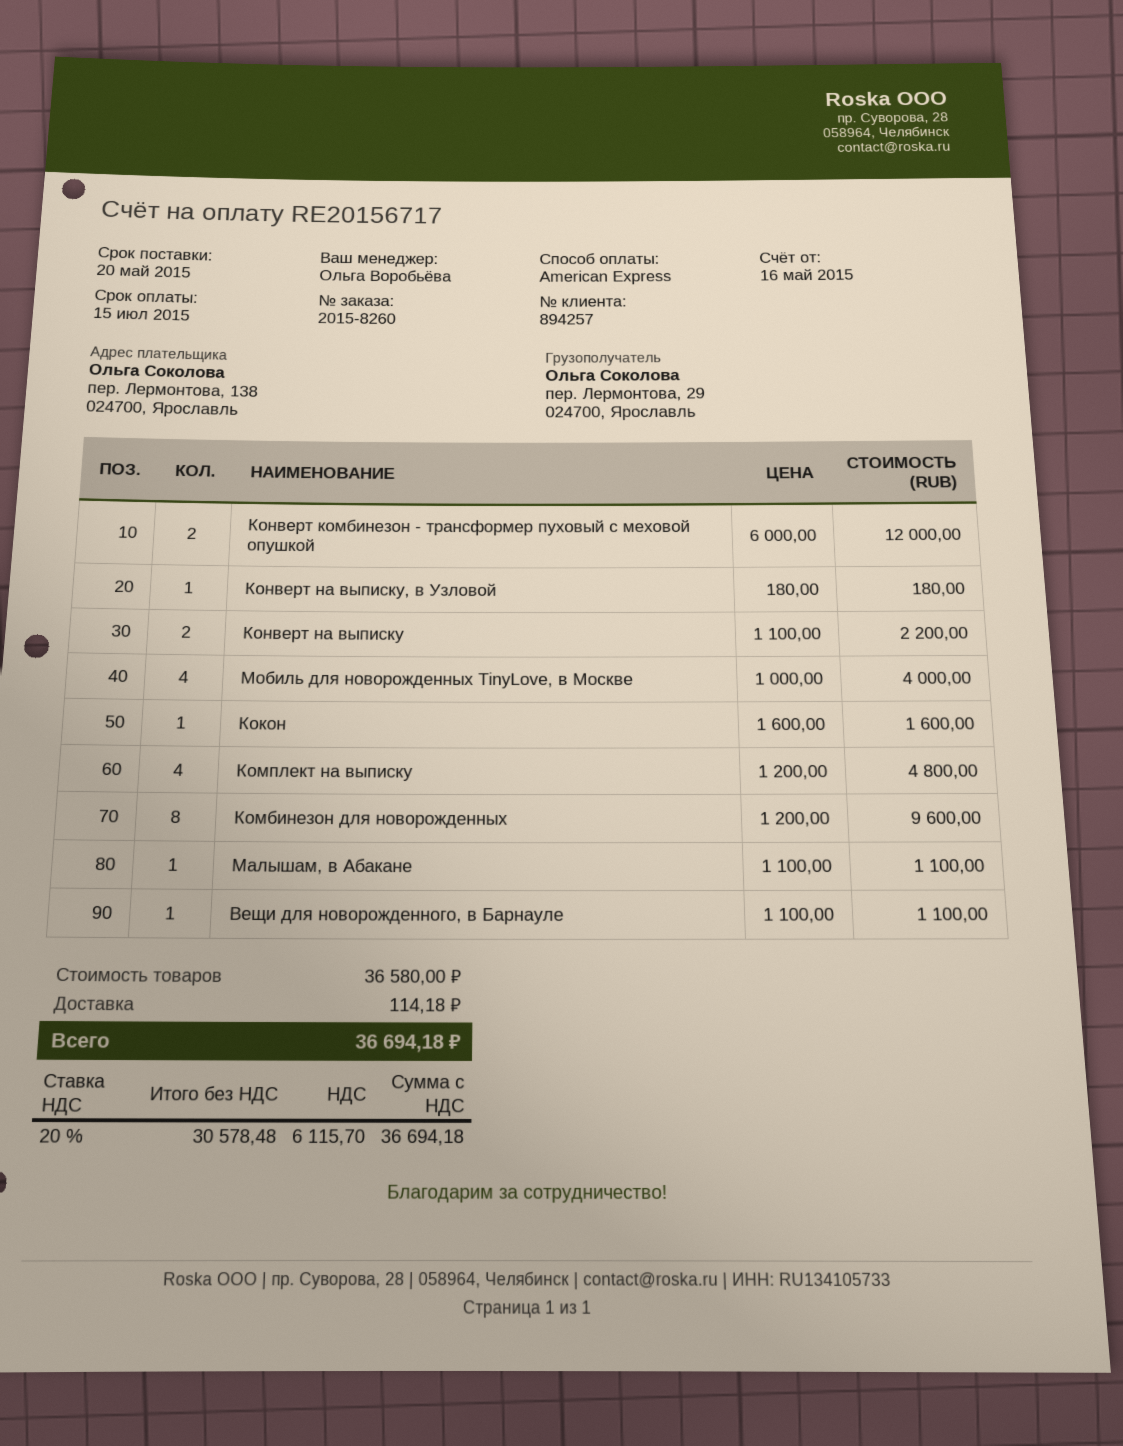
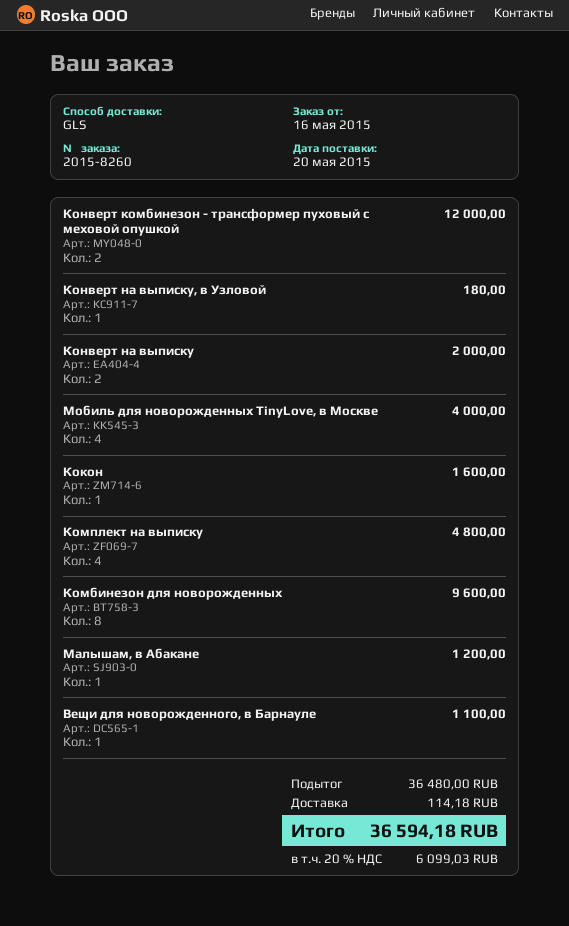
Конверт на выписку: 2 for 2200.00 -> 2 for 2000.00
Малышам, в Абакане: 1 for 1100.00 -> 1 for 1200.00
subtotal: 36580.00 -> 36480.00
tax: 20% = 6115.70 -> 20% = 6099.03
total: 36694.18 -> 36594.18

